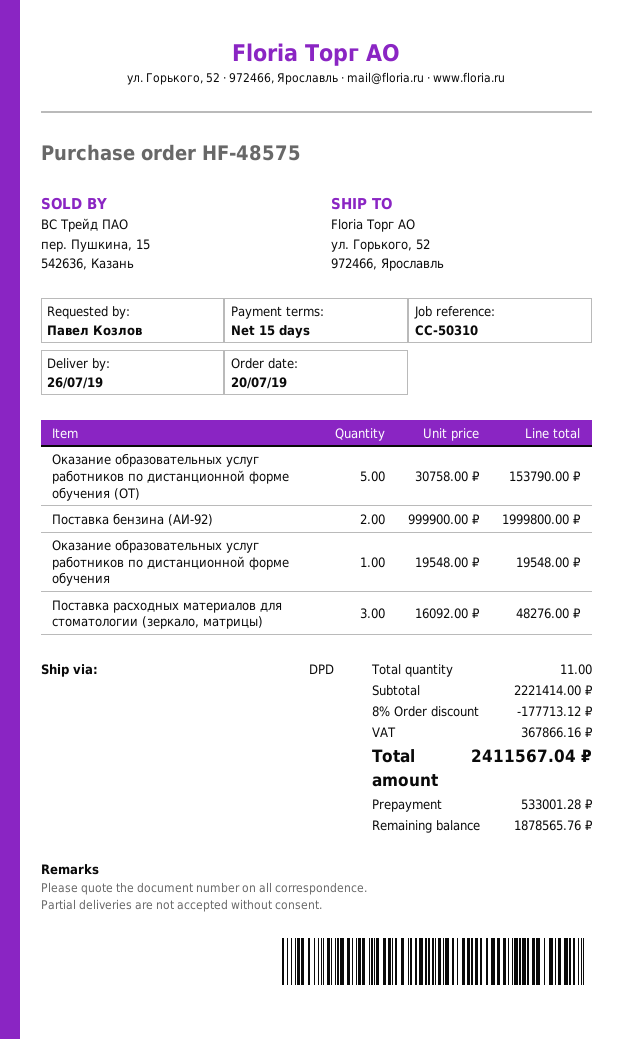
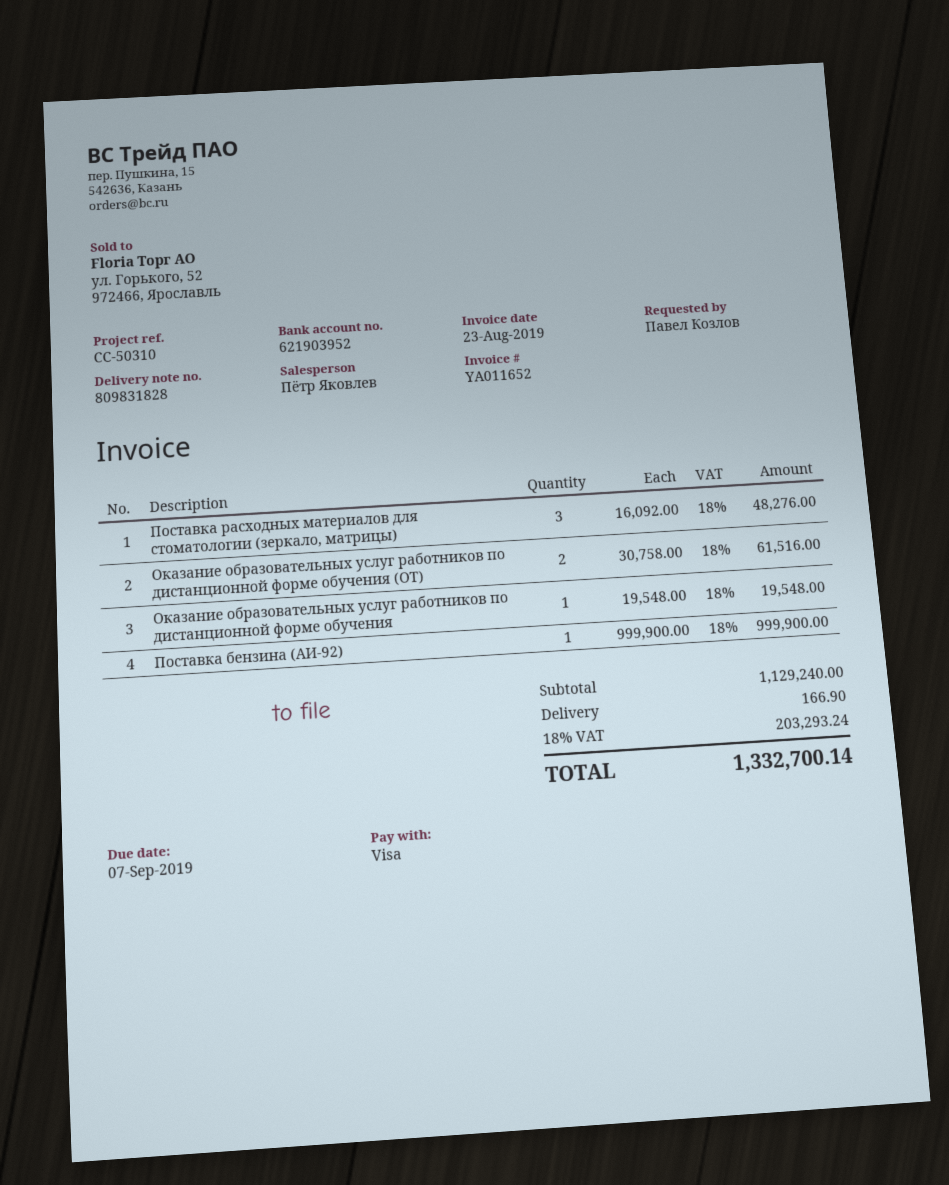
Оказание образовательных услуг работников по дистанционной форме обучения (ОТ): 5 x 30758.00 = 153790.00 -> 2 x 30758.00 = 61516.00
Поставка бензина (АИ-92): 2 x 999900.00 = 1999800.00 -> 1 x 999900.00 = 999900.00
subtotal: 2221414.00 -> 1129240.00
discount: 8% = 177713.12 -> none
shipping: none -> 166.90
tax: 367866.16 -> 203293.24
total: 2411567.04 -> 1332700.14

